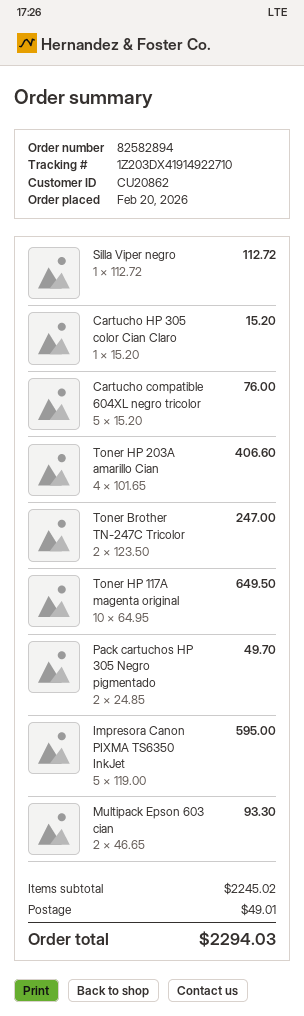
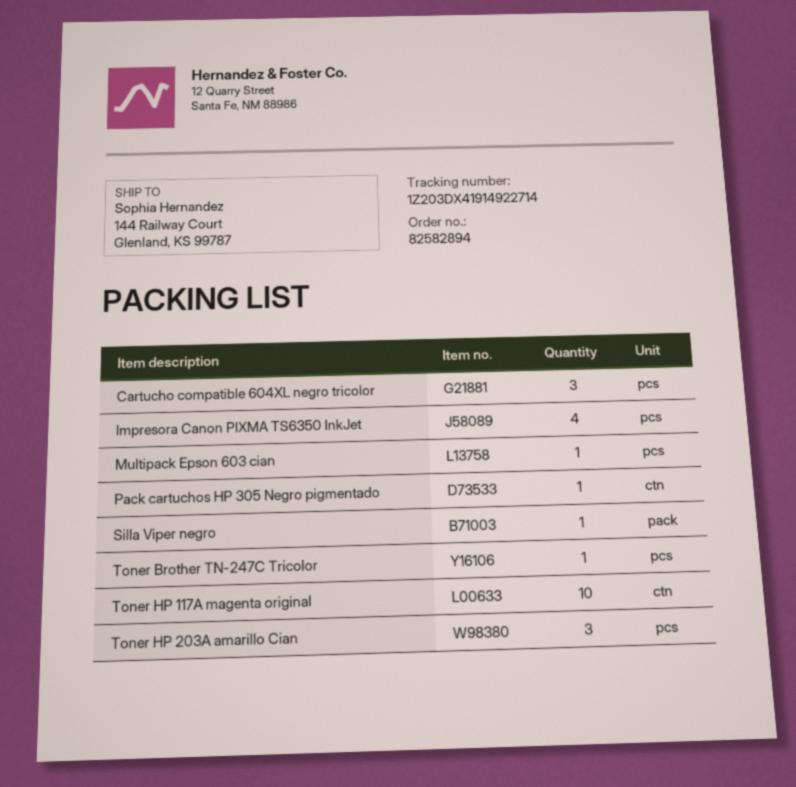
tracking number: 1Z203DX41914922710 -> 1Z203DX41914922714
Cartucho HP 305 color Cian Claro: 1 -> none
Cartucho compatible 604XL negro tricolor: 5 -> 3
Toner HP 203A amarillo Cian: 4 -> 3
Toner Brother TN-247C Tricolor: 2 -> 1
Pack cartuchos HP 305 Negro pigmentado: 2 -> 1
Impresora Canon PIXMA TS6350 InkJet: 5 -> 4
Multipack Epson 603 cian: 2 -> 1

